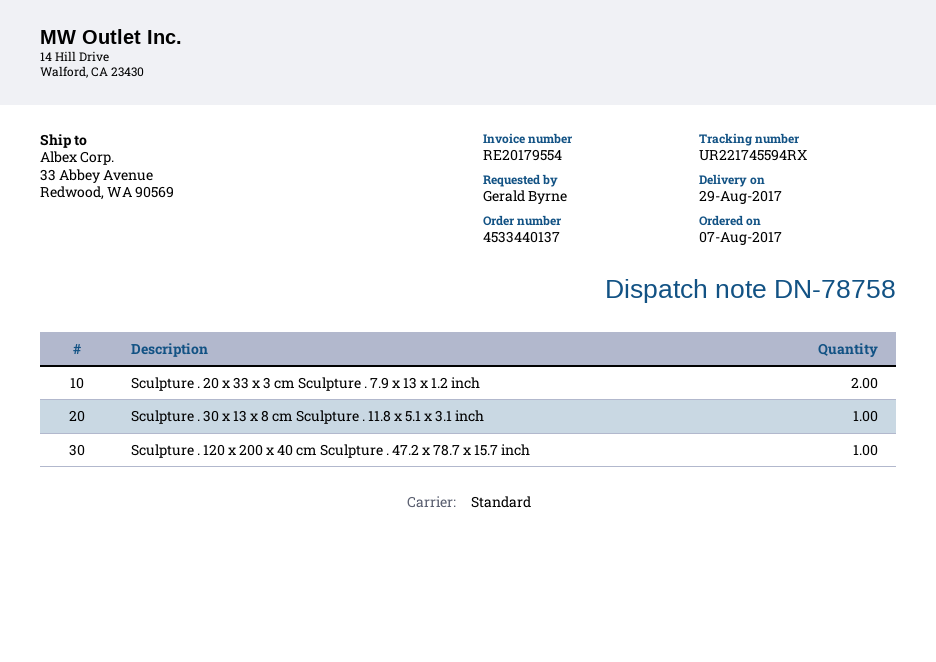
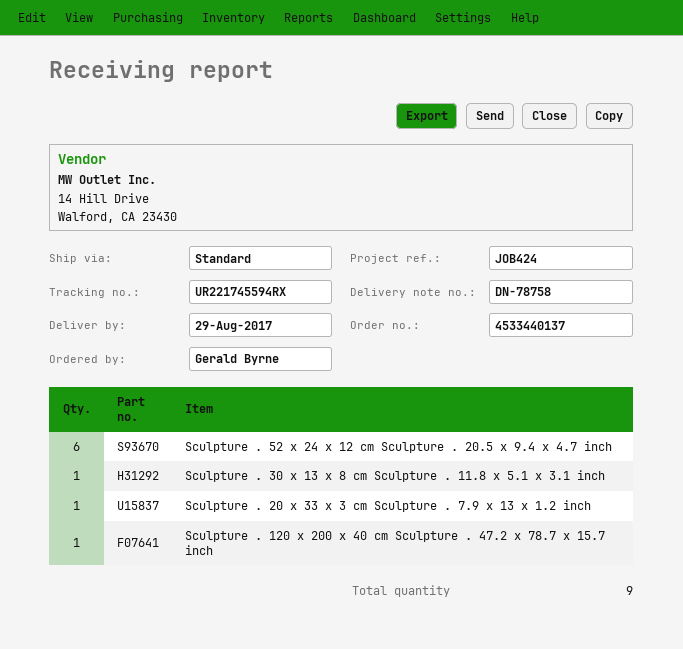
Sculpture . 20 x 33 x 3 cm Sculpture . 7.9 x 13 x 1.2 inch: 2 -> 1
Sculpture . 52 x 24 x 12 cm Sculpture . 20.5 x 9.4 x 4.7 inch: none -> 6

